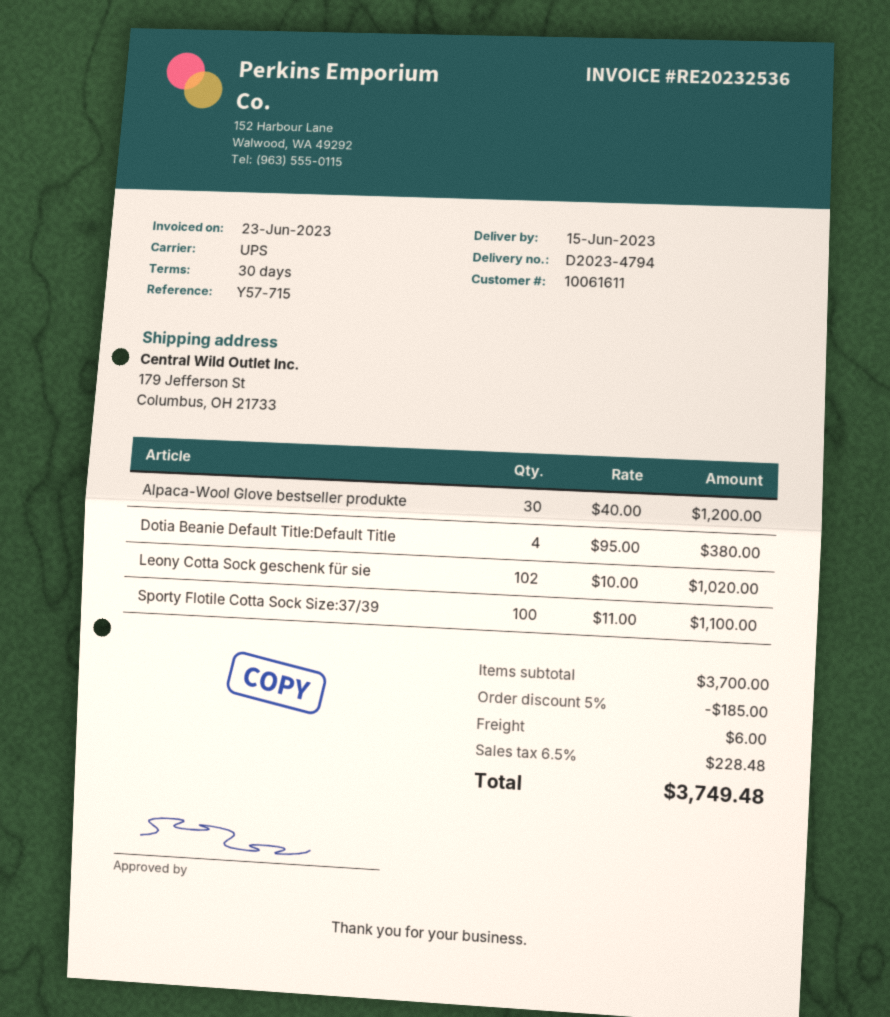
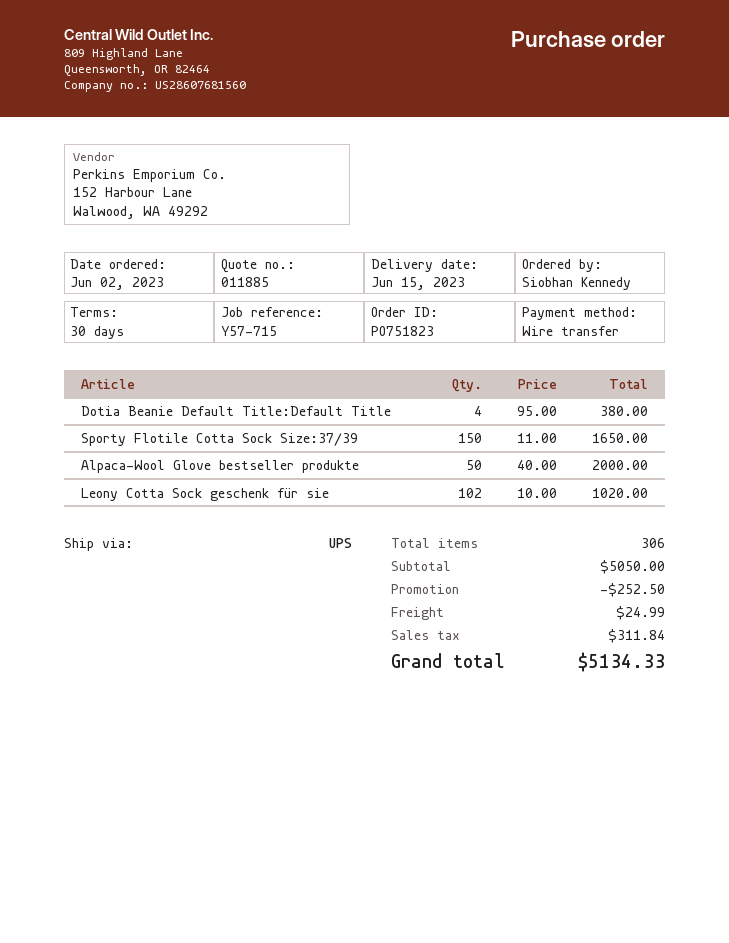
Alpaca-Wool Glove bestseller produkte: 30 x 40.00 = 1200.00 -> 50 x 40.00 = 2000.00
Sporty Flotile Cotta Sock Size:37/39: 100 x 11.00 = 1100.00 -> 150 x 11.00 = 1650.00
subtotal: 3700.00 -> 5050.00
discount: 185.00 -> 252.50
shipping: 6.00 -> 24.99
tax: 228.48 -> 311.84
total: 3749.48 -> 5134.33

